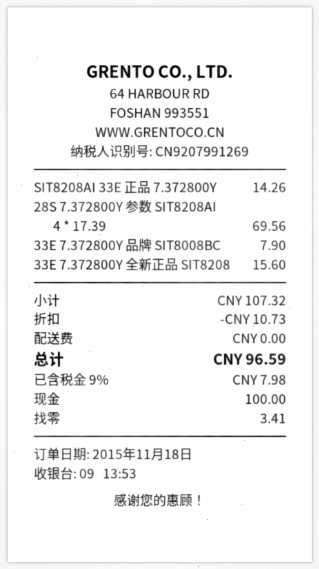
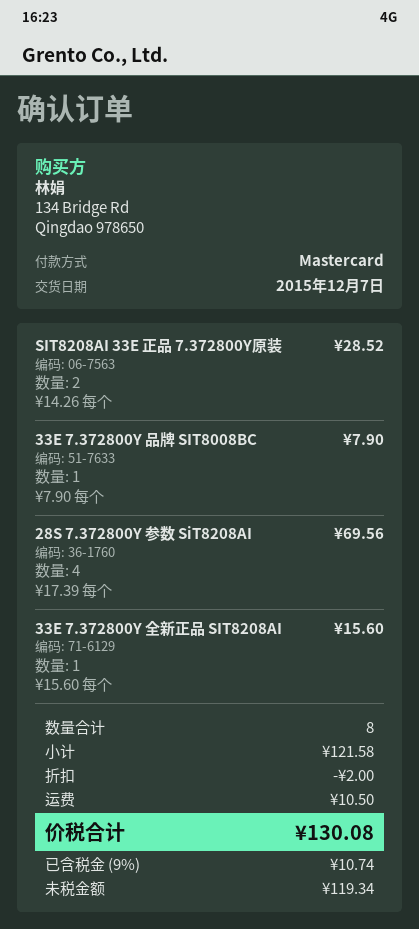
payment method: cash -> Mastercard
SIT8208AI 33E 正品 7.372800Y: 1 x 14.26 = 14.26 -> 2 x 14.26 = 28.52
subtotal: 107.32 -> 121.58
discount: 10.73 -> 2.00
shipping: 0.00 -> 10.50
tax: 9% = 7.98 -> 9% = 10.74
total: 96.59 -> 130.08

